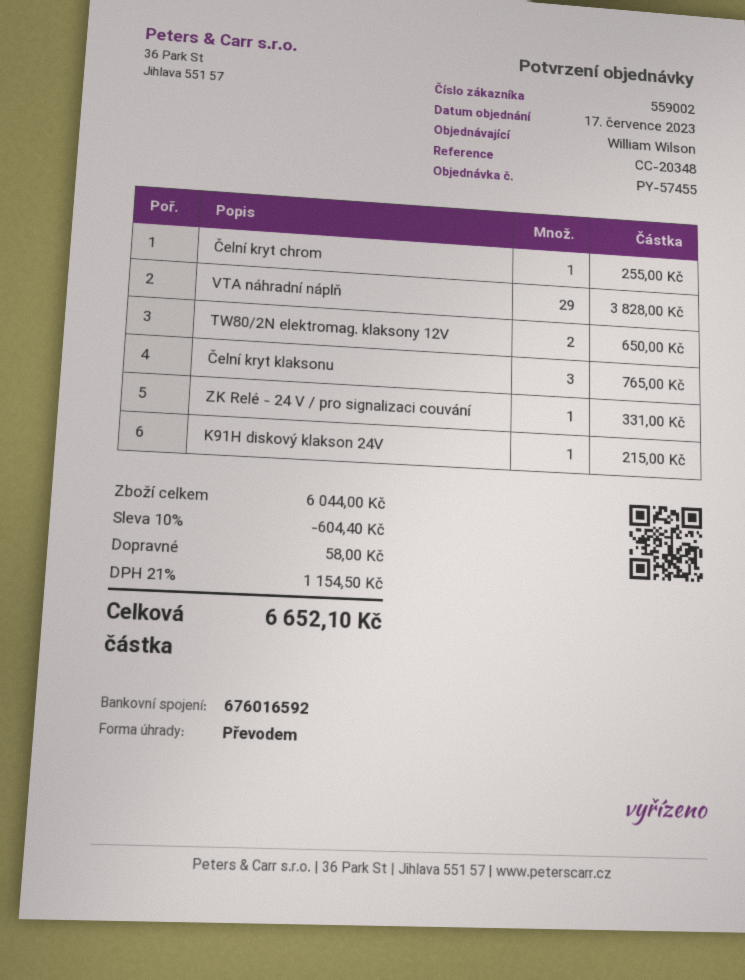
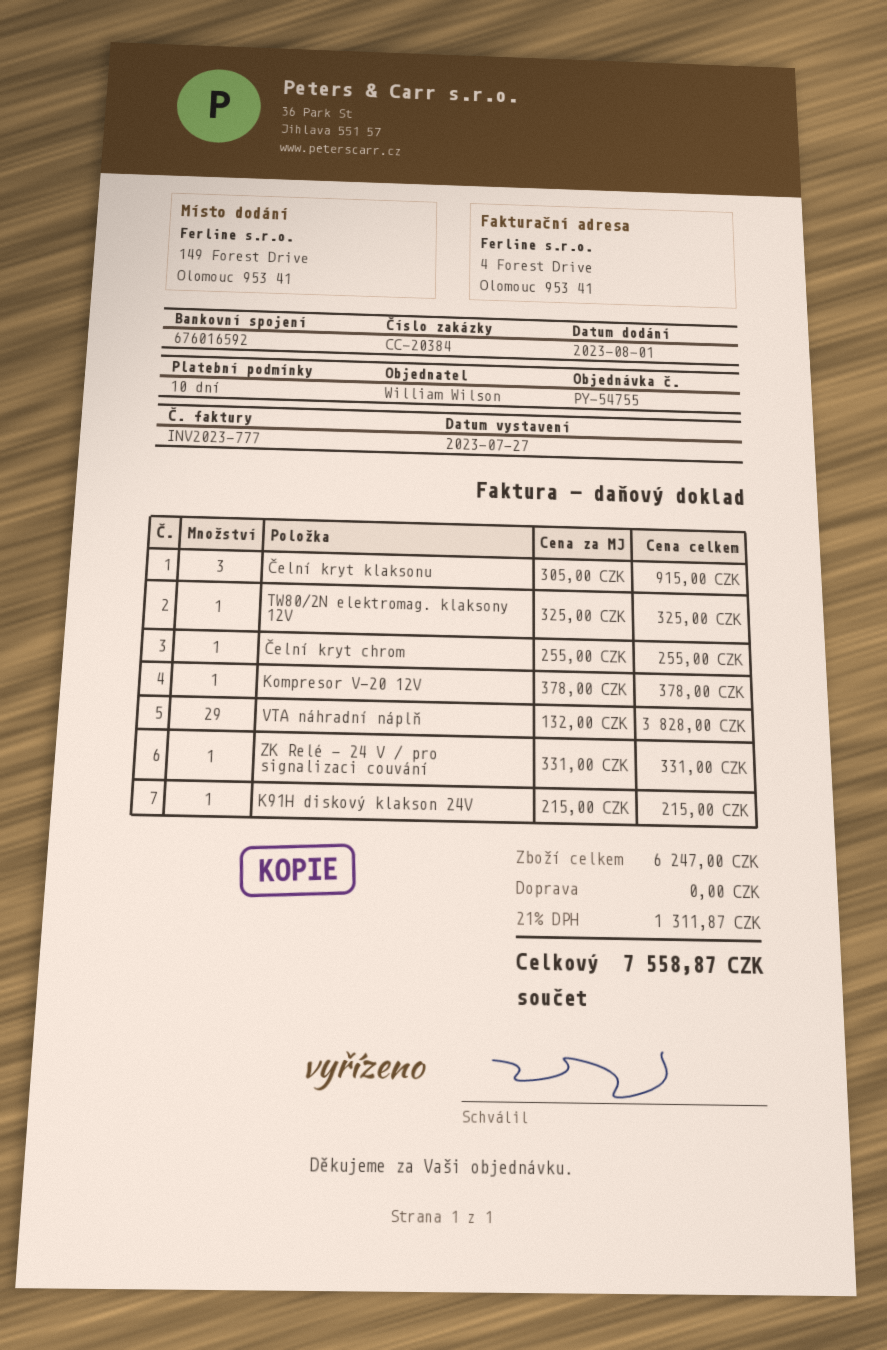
order number: PY-57455 -> PY-54755
reference: CC-20348 -> CC-20384
TW80/2N elektromag. klaksony 12V: 2 for 650.00 -> 1 for 325.00
Čelní kryt klaksonu: 3 for 765.00 -> 3 for 915.00
Kompresor V-20 12V: none -> 1 for 378.00
subtotal: 6044.00 -> 6247.00
discount: 10% = 604.40 -> none
shipping: 58.00 -> 0.00
tax: 21% = 1154.50 -> 21% = 1311.87
total: 6652.10 -> 7558.87

